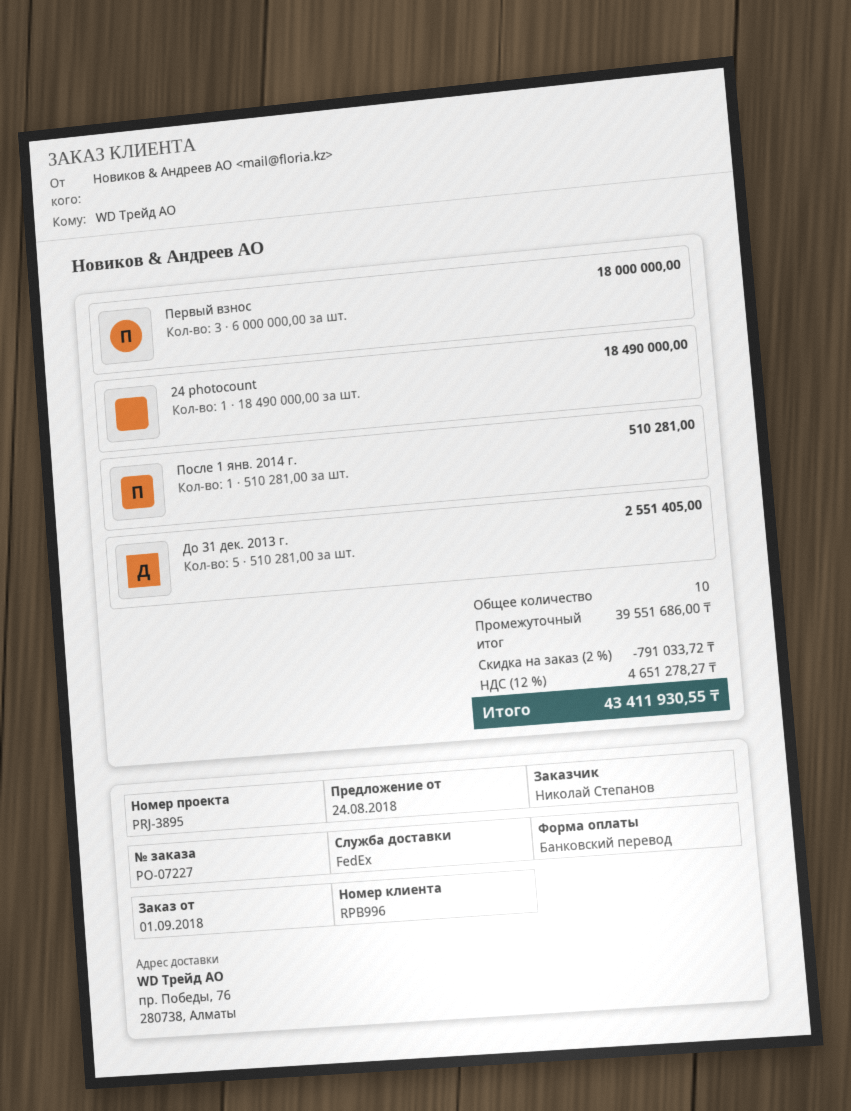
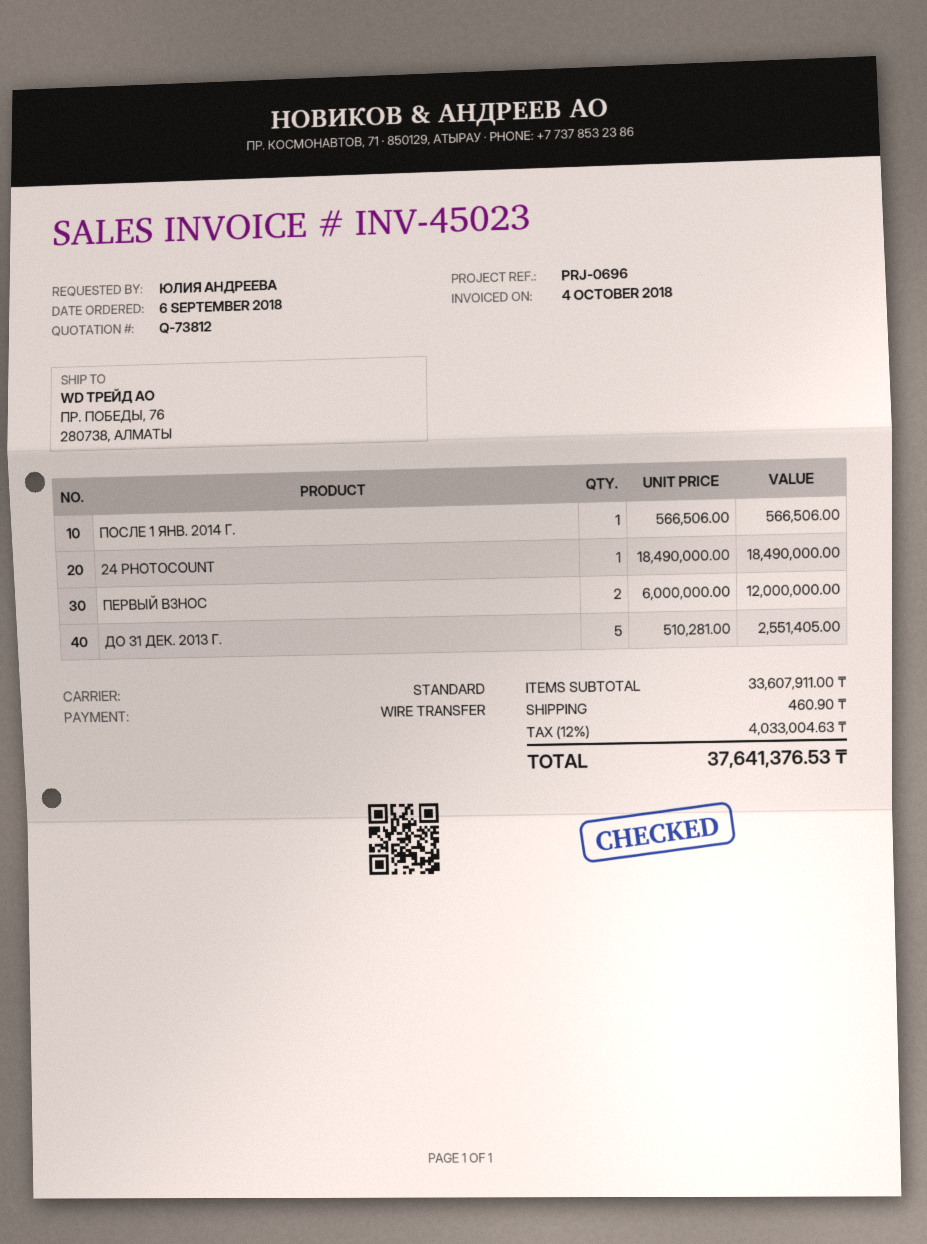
order date: 2018-09-01 -> 2018-09-06
reference: PRJ-3895 -> PRJ-0696
ordered by: Николай Степанов -> ЮЛИЯ АНДРЕЕВА
shipping method: FedEx -> standard
Первый взнос: 3 x 6000000.00 = 18000000.00 -> 2 x 6000000.00 = 12000000.00
После 1 янв. 2014 г.: 1 x 510281.00 = 510281.00 -> 1 x 566506.00 = 566506.00
subtotal: 39551686.00 -> 33607911.00
discount: 2% = 791033.72 -> none
shipping: none -> 460.90
tax: 12% = 4651278.27 -> 12% = 4033004.63
total: 43411930.55 -> 37641376.53

